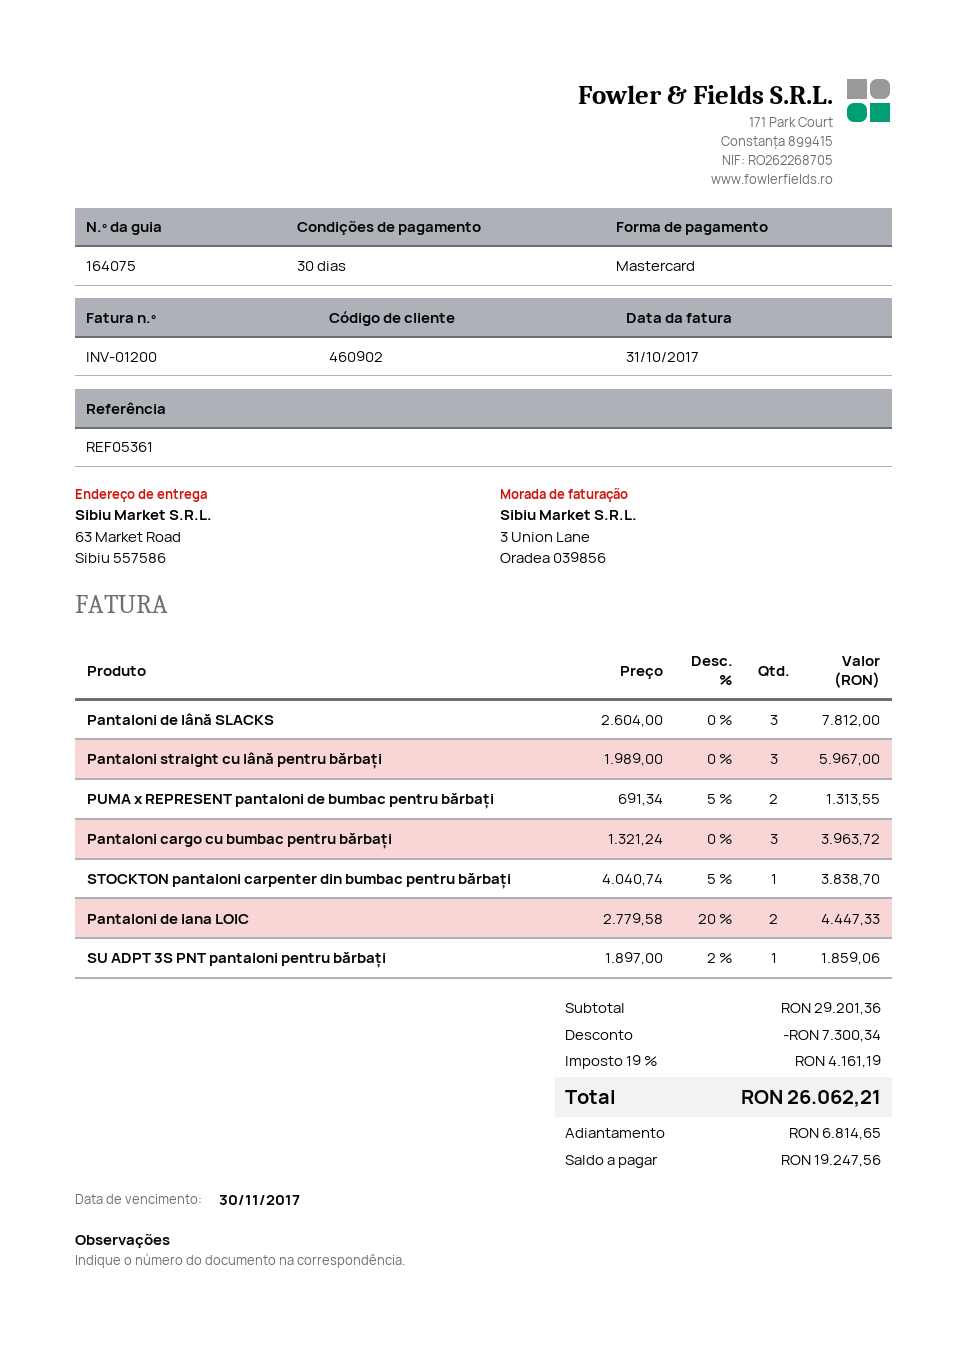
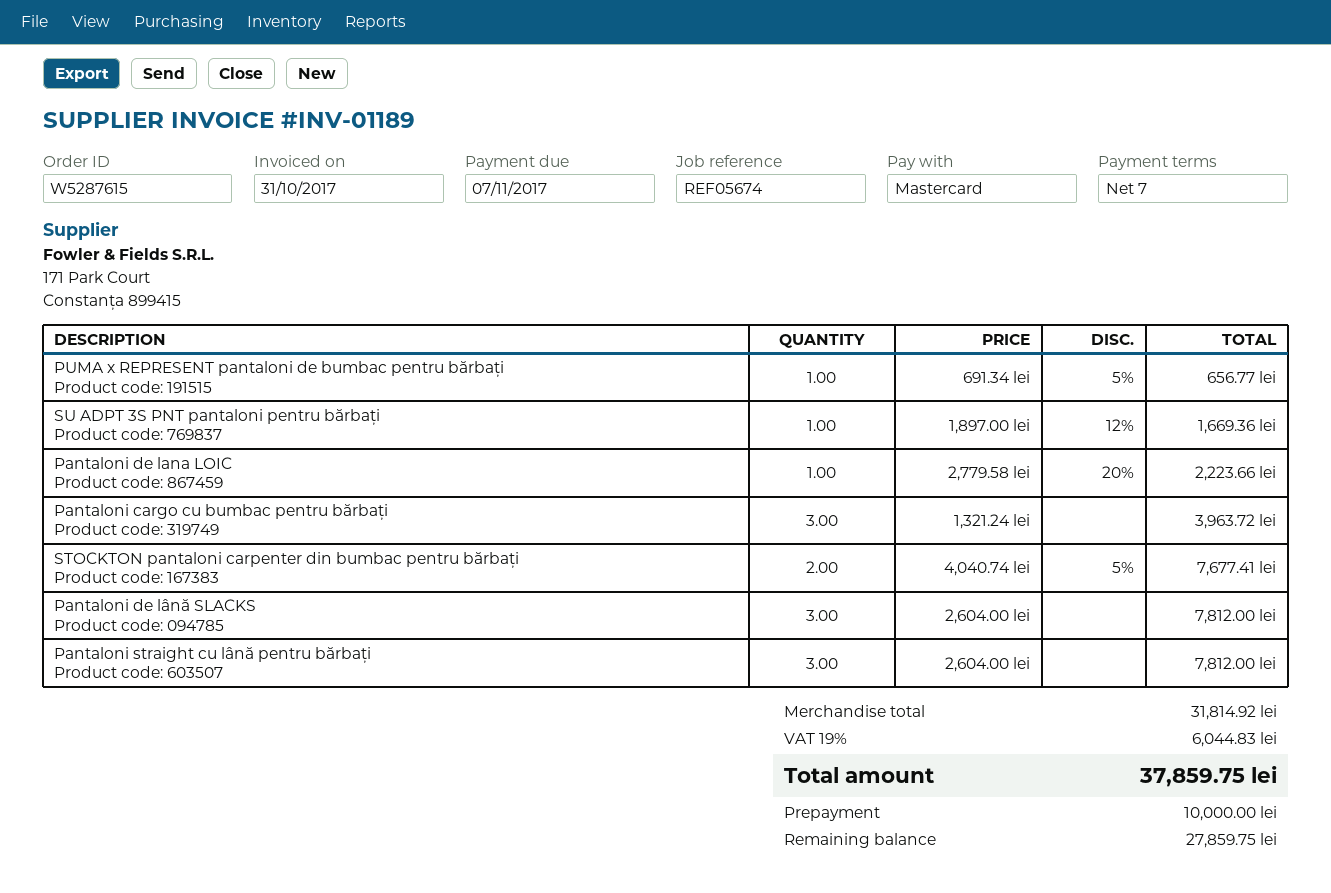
invoice number: INV-01200 -> INV-01189
payment terms: 30 days -> 7 days
due date: 2017-11-30 -> 2017-11-07
reference: REF05361 -> REF05674
Pantaloni straight cu lână pentru bărbați: 3 x 1989.00 = 5967.00 -> 3 x 2604.00 = 7812.00
PUMA x REPRESENT pantaloni de bumbac pentru bărbați: 2 x 691.34 - 5% = 1313.55 -> 1 x 691.34 - 5% = 656.77
STOCKTON pantaloni carpenter din bumbac pentru bărbați: 1 x 4040.74 - 5% = 3838.70 -> 2 x 4040.74 - 5% = 7677.41
Pantaloni de lana LOIC: 2 x 2779.58 - 20% = 4447.33 -> 1 x 2779.58 - 20% = 2223.66
SU ADPT 3S PNT pantaloni pentru bărbați: 1 x 1897.00 - 2% = 1859.06 -> 1 x 1897.00 - 12% = 1669.36
subtotal: 29201.36 -> 31814.92
discount: 7300.34 -> none
tax: 19% = 4161.19 -> 19% = 6044.83
total: 26062.21 -> 37859.75
deposit: 6814.65 -> 10000.00
balance: 19247.56 -> 27859.75

